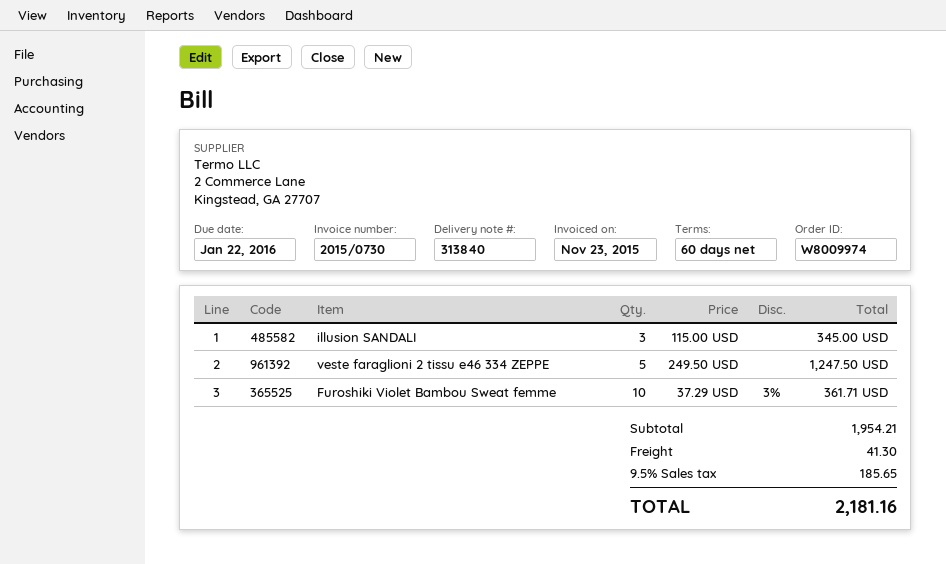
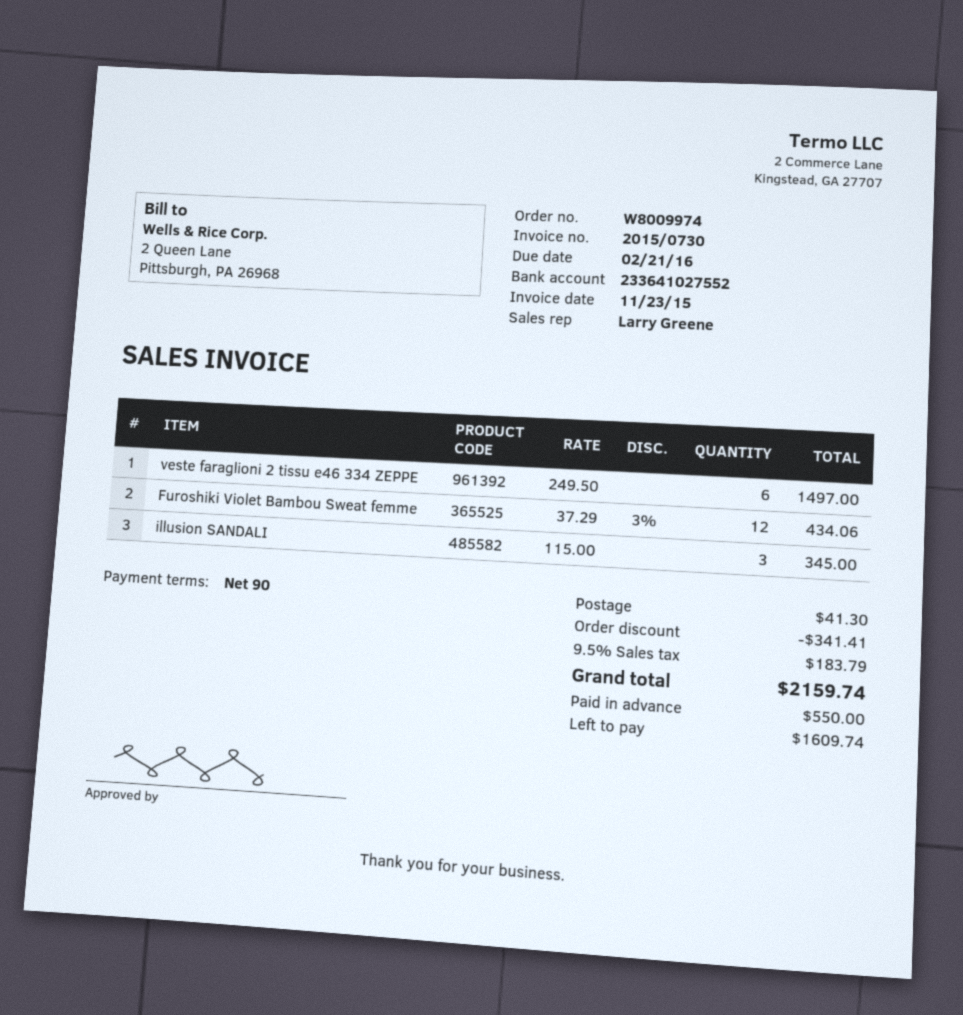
payment terms: 60 days -> 90 days
due date: 2016-01-22 -> 2016-02-21
veste faraglioni 2 tissu e46 334 ZEPPE: 5 x 249.50 = 1247.50 -> 6 x 249.50 = 1497.00
Furoshiki Violet Bambou Sweat femme: 10 x 37.29 - 3% = 361.71 -> 12 x 37.29 - 3% = 434.06
discount: none -> 341.41
tax: 9.5% = 185.65 -> 9.5% = 183.79
total: 2181.16 -> 2159.74

